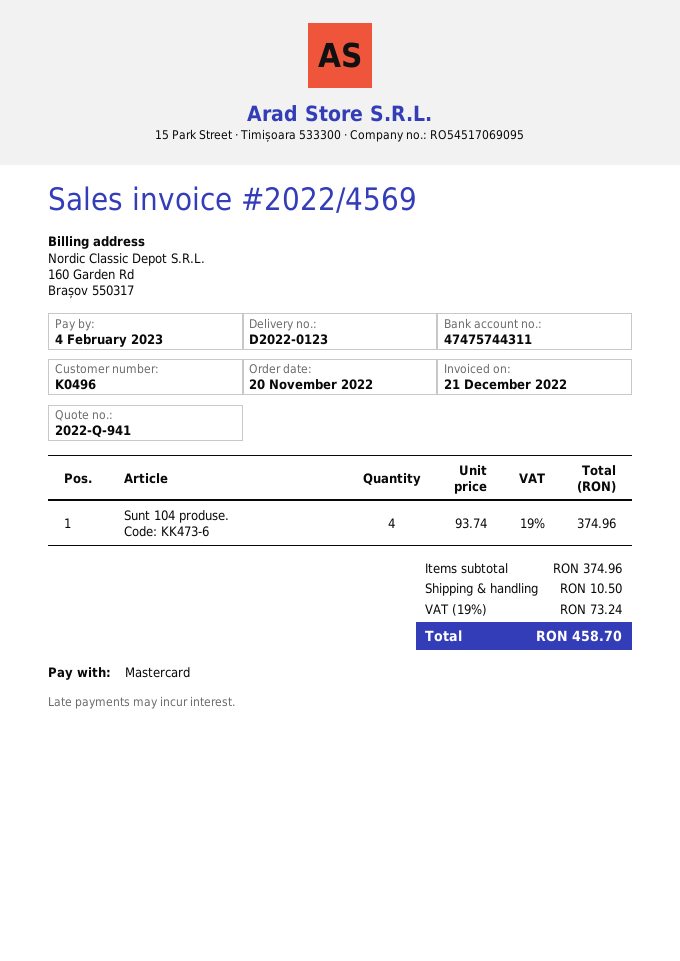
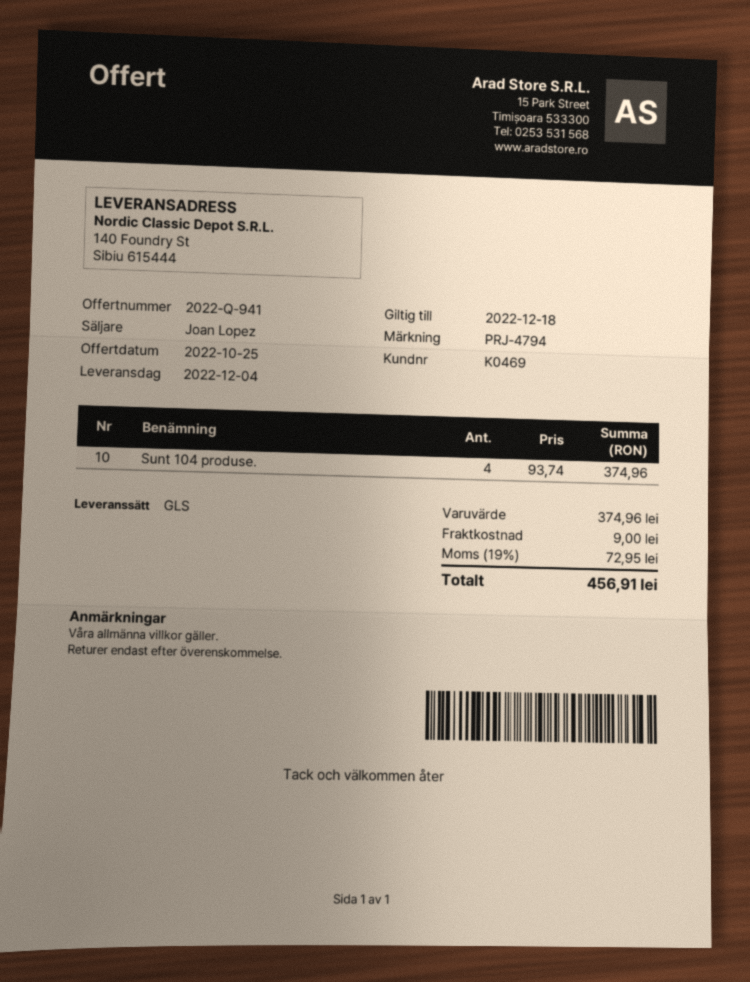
customer number: K0496 -> K0469
shipping: 10.50 -> 9.00
tax: 19% = 73.24 -> 19% = 72.95
total: 458.70 -> 456.91

